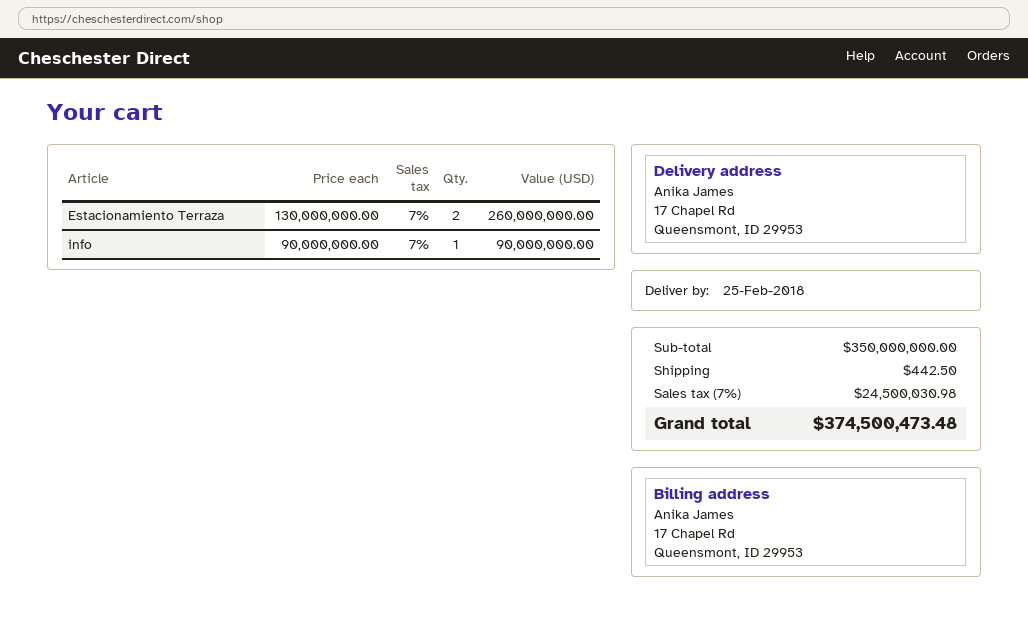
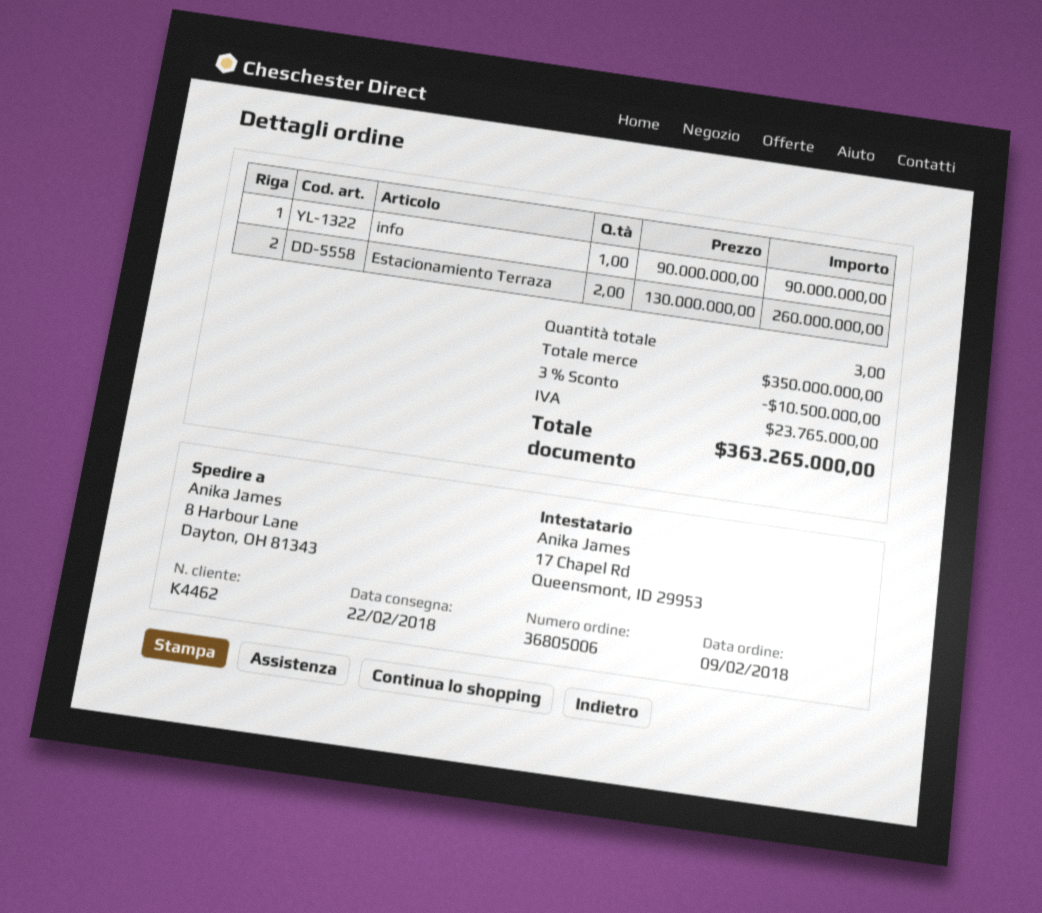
delivery date: 2018-02-25 -> 2018-02-22
ship to: 17 Chapel Rd, Queensmont, ID 29953 -> 8 Harbour Lane, Dayton, OH 81343
discount: none -> 3% = 10500000.00
shipping: 442.50 -> none
tax: 24500030.98 -> 23765000.00
total: 374500473.48 -> 363265000.00

